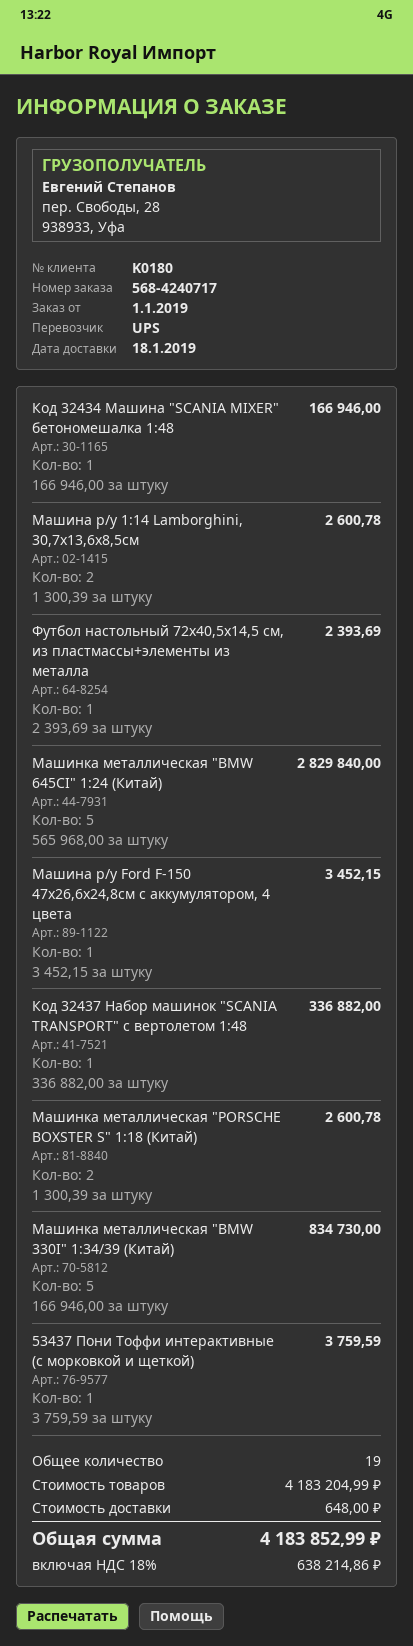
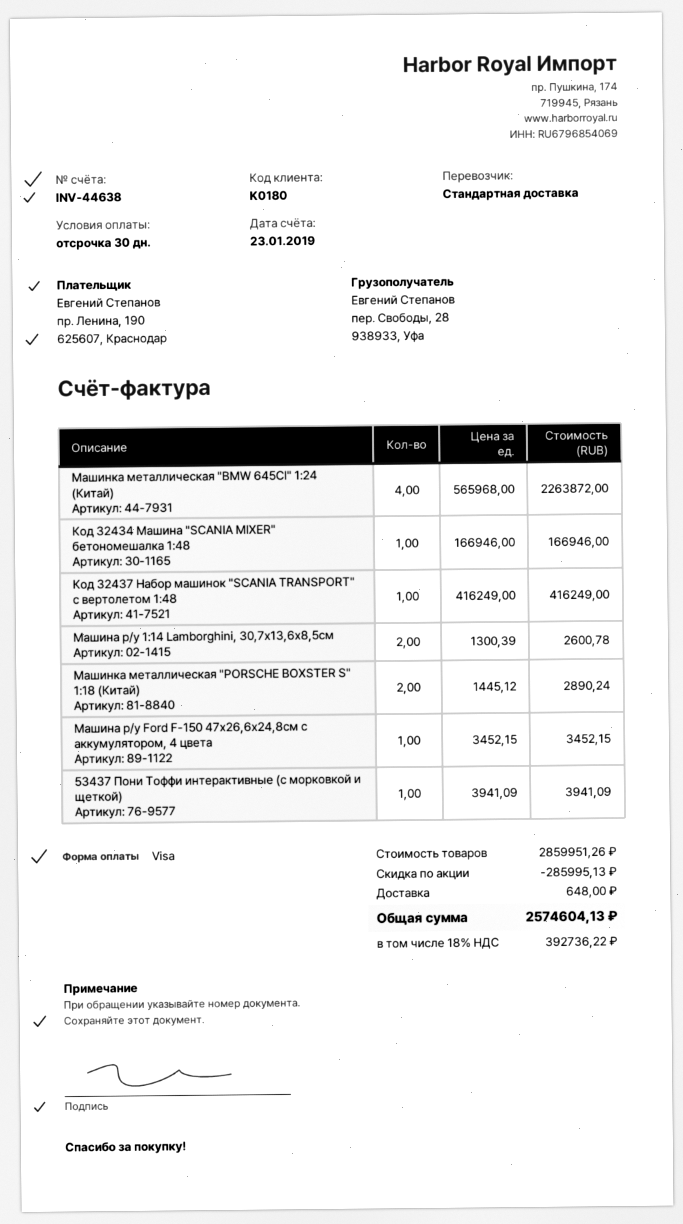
shipping method: UPS -> standard
Футбол настольный 72х40,5х14,5 см, из пластмассы+элементы из металла: 1 x 2393.69 = 2393.69 -> none
Машинка металлическая "BMW 645CI" 1:24 (Китай): 5 x 565968.00 = 2829840.00 -> 4 x 565968.00 = 2263872.00
Код 32437 Набор машинок "SCANIA TRANSPORT" с вертолетом 1:48: 1 x 336882.00 = 336882.00 -> 1 x 416249.00 = 416249.00
Машинка металлическая "PORSCHE BOXSTER S" 1:18 (Китай): 2 x 1300.39 = 2600.78 -> 2 x 1445.12 = 2890.24
Машинка металлическая "BMW 330I" 1:34/39 (Китай): 5 x 166946.00 = 834730.00 -> none
53437 Пони Тоффи интерактивные (с морковкой и щеткой): 1 x 3759.59 = 3759.59 -> 1 x 3941.09 = 3941.09
subtotal: 4183204.99 -> 2859951.26
discount: none -> 285995.13
tax: 18% = 638214.86 -> 18% = 392736.22
total: 4183852.99 -> 2574604.13

